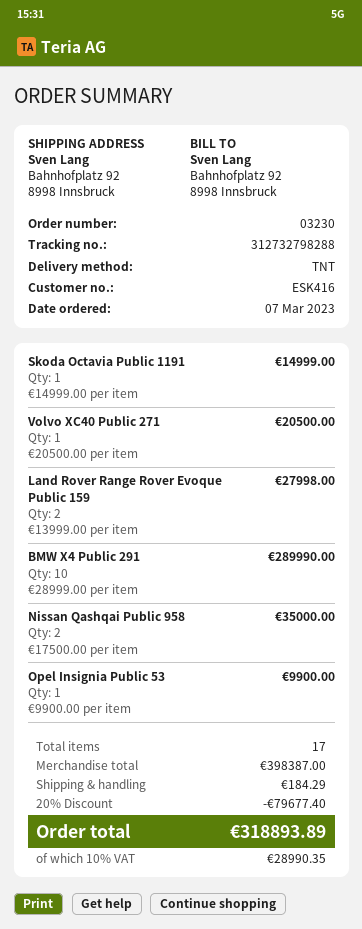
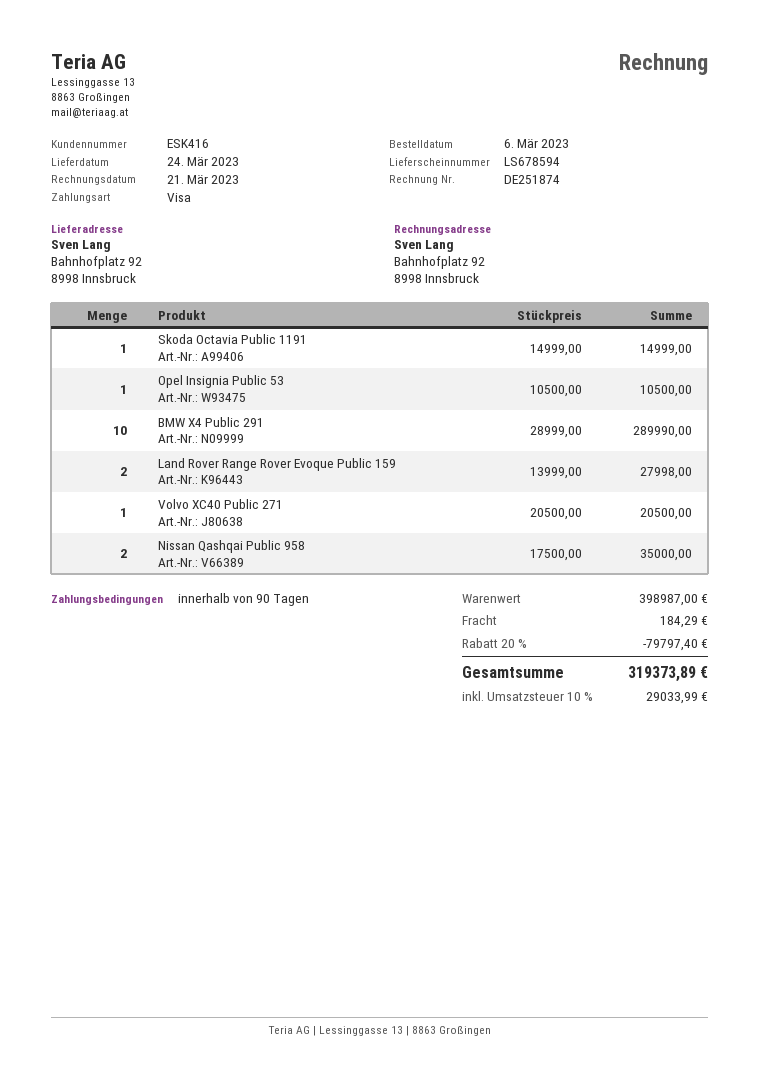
order date: 2023-03-07 -> 2023-03-06
Opel Insignia Public 53: 1 x 9900.00 = 9900.00 -> 1 x 10500.00 = 10500.00
subtotal: 398387.00 -> 398987.00
discount: 20% = 79677.40 -> 20% = 79797.40
tax: 10% = 28990.35 -> 10% = 29033.99
total: 318893.89 -> 319373.89

